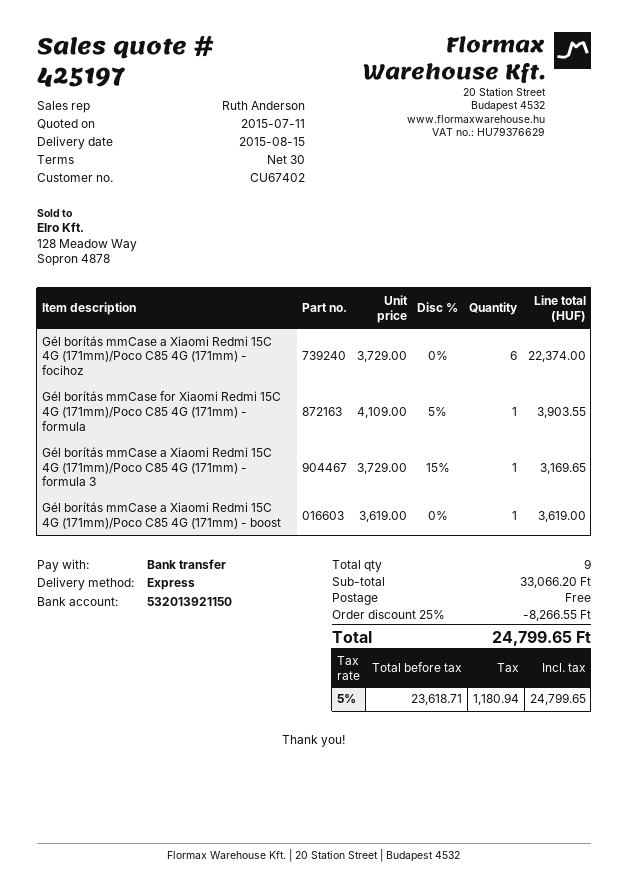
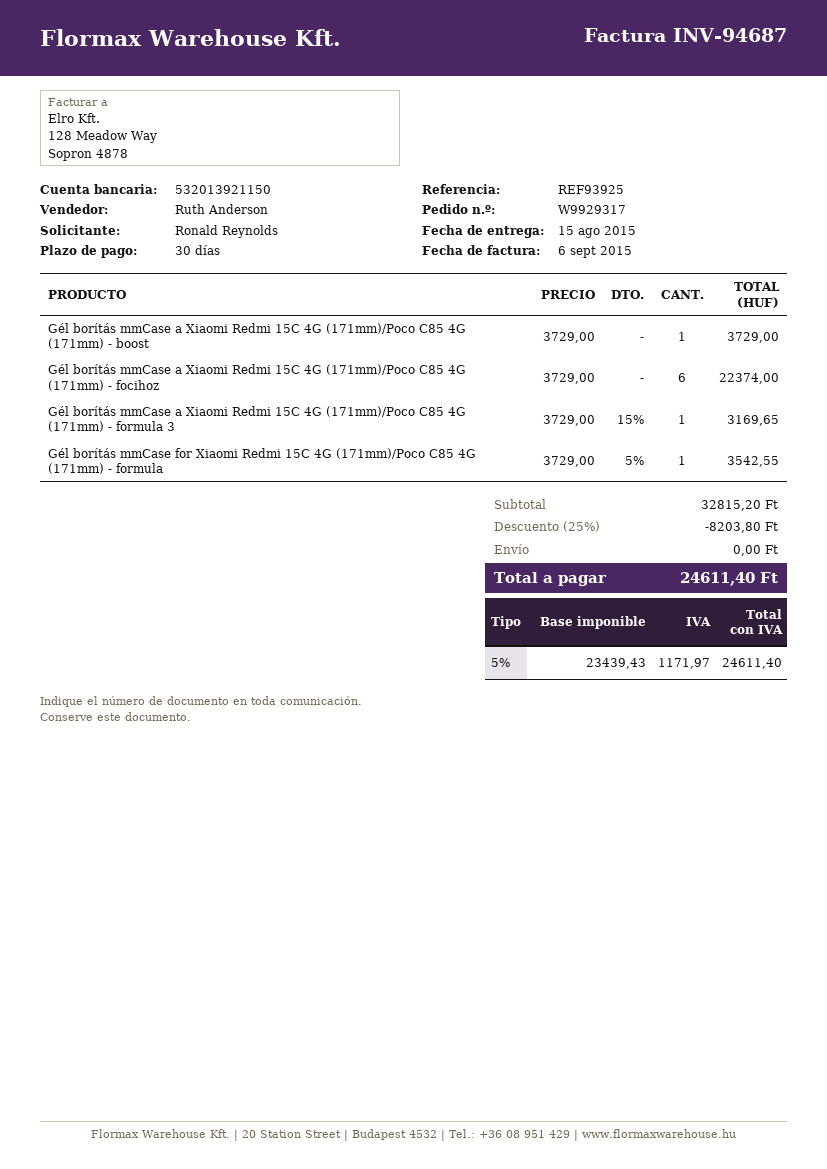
Gél borítás mmCase for Xiaomi Redmi 15C 4G (171mm)/Poco C85 4G (171mm) - formula: 1 x 4109.00 - 5% = 3903.55 -> 1 x 3729.00 - 5% = 3542.55
Gél borítás mmCase a Xiaomi Redmi 15C 4G (171mm)/Poco C85 4G (171mm) - boost: 1 x 3619.00 = 3619.00 -> 1 x 3729.00 = 3729.00
subtotal: 33066.20 -> 32815.20
discount: 25% = 8266.55 -> 25% = 8203.80
net: 23618.71 -> 23439.43
tax: 5% = 1180.94 -> 5% = 1171.97
total: 24799.65 -> 24611.40

